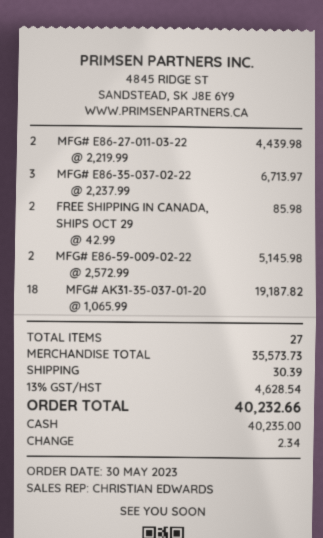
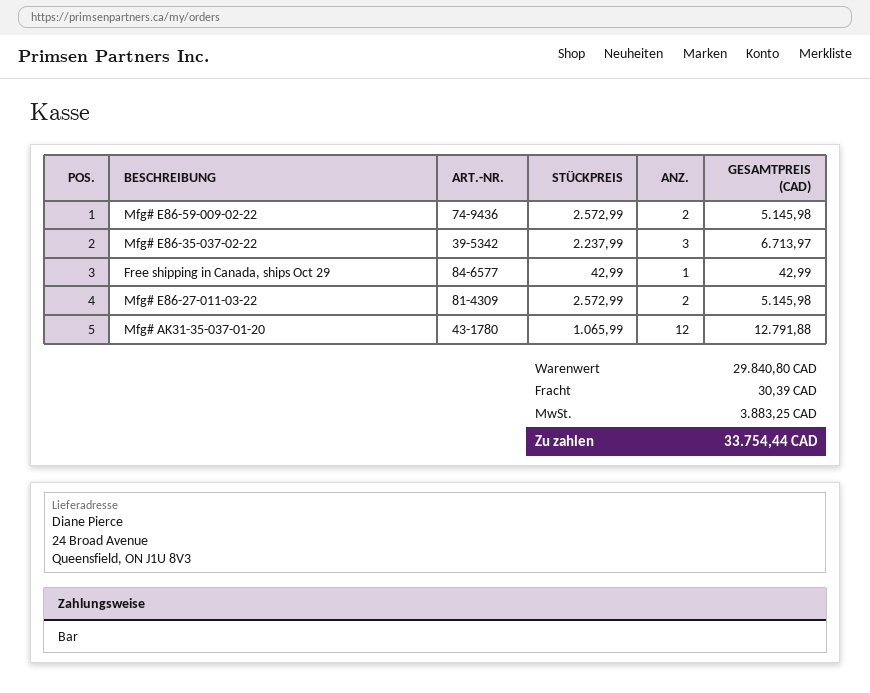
MFG# E86-27-011-03-22: 2 x 2219.99 = 4439.98 -> 2 x 2572.99 = 5145.98
FREE SHIPPING IN CANADA, SHIPS OCT 29: 2 x 42.99 = 85.98 -> 1 x 42.99 = 42.99
MFG# AK31-35-037-01-20: 18 x 1065.99 = 19187.82 -> 12 x 1065.99 = 12791.88
subtotal: 35573.73 -> 29840.80
tax: 4628.54 -> 3883.25
total: 40232.66 -> 33754.44

